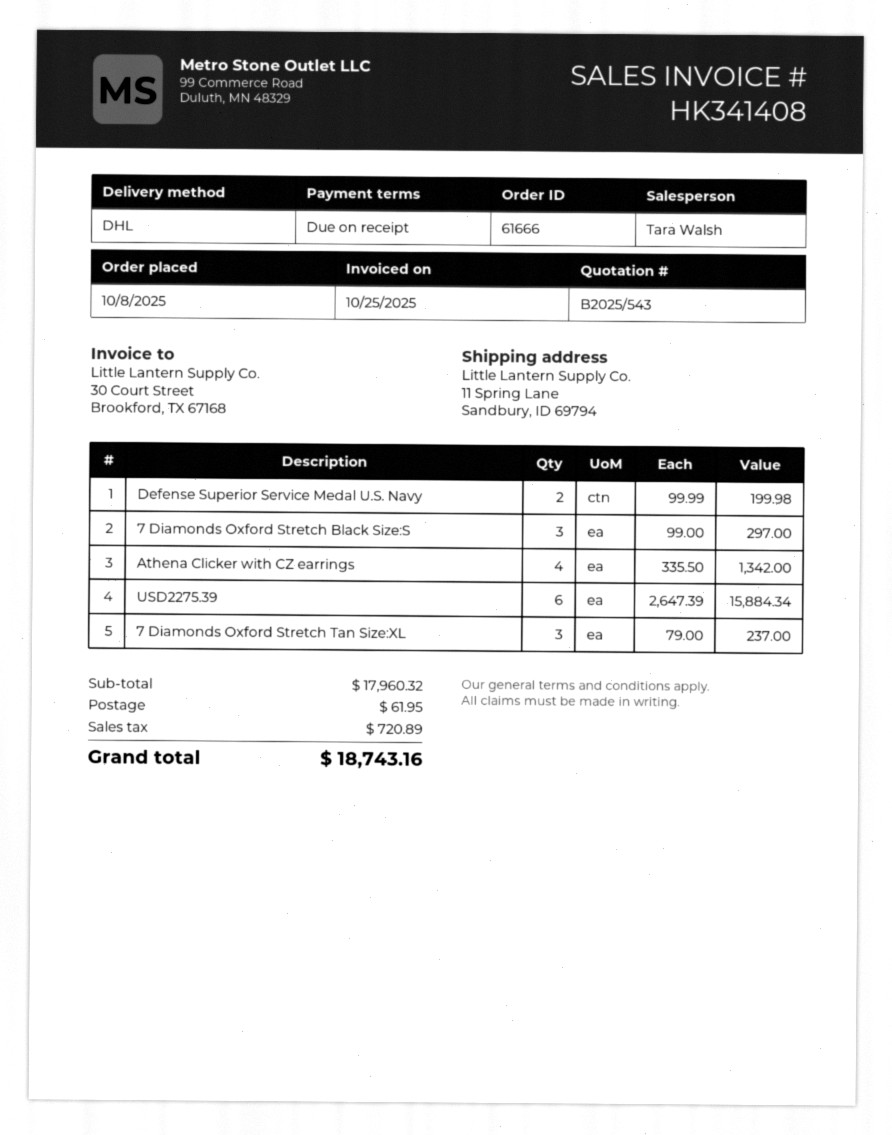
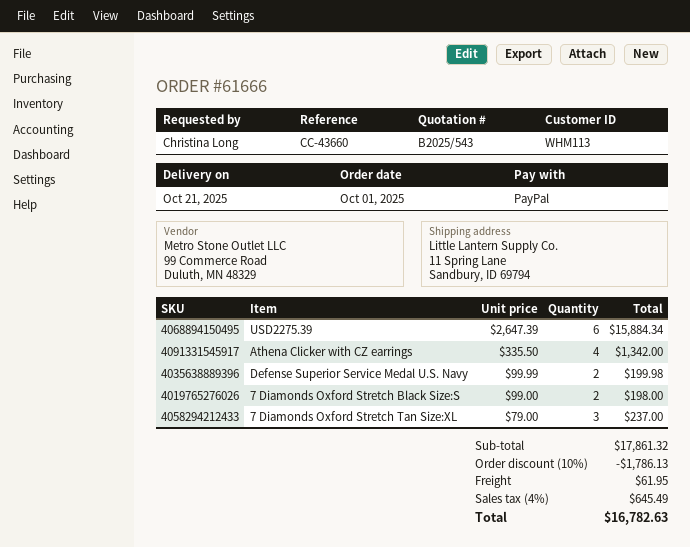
order date: 2025-10-08 -> 2025-10-01
7 Diamonds Oxford Stretch Black Size:S: 3 x 99.00 = 297.00 -> 2 x 99.00 = 198.00
subtotal: 17960.32 -> 17861.32
discount: none -> 10% = 1786.13
tax: 720.89 -> 645.49
total: 18743.16 -> 16782.63

